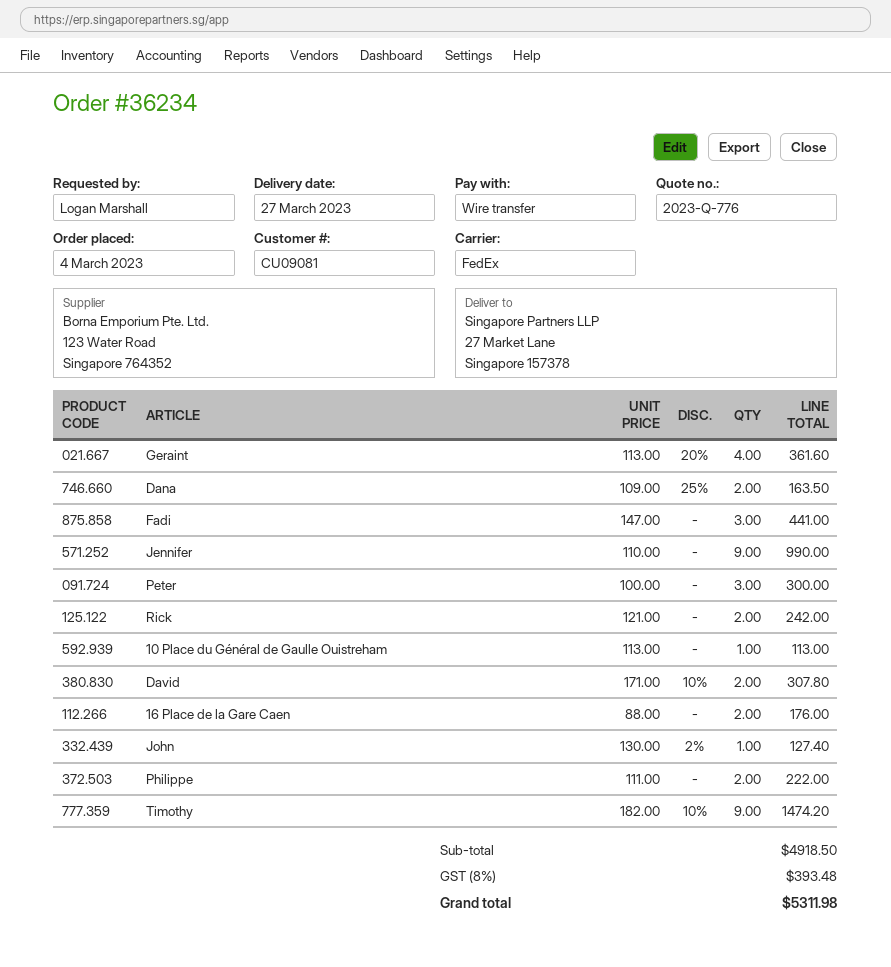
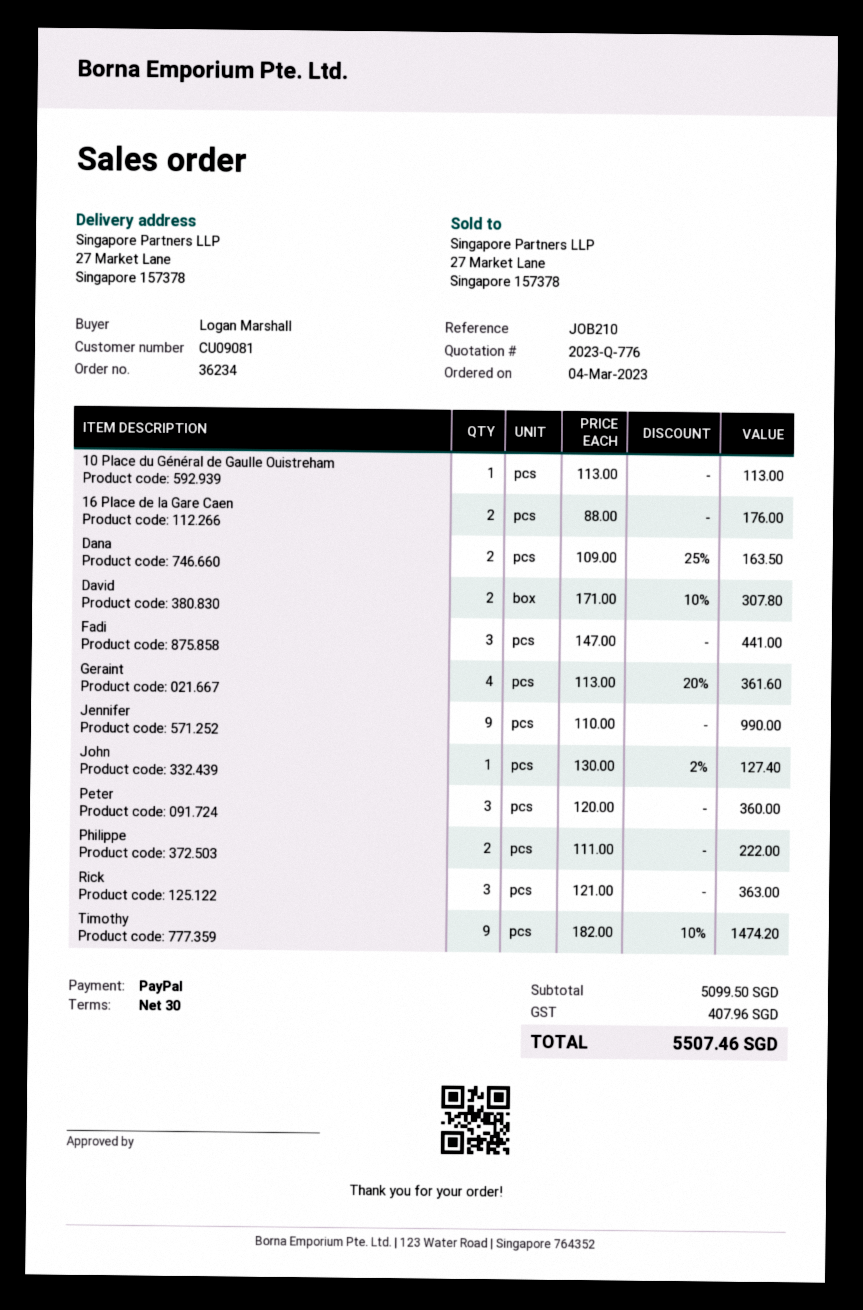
payment method: bank transfer -> PayPal
Peter: 3 x 100.00 = 300.00 -> 3 x 120.00 = 360.00
Rick: 2 x 121.00 = 242.00 -> 3 x 121.00 = 363.00
subtotal: 4918.50 -> 5099.50
tax: 393.48 -> 407.96
total: 5311.98 -> 5507.46

